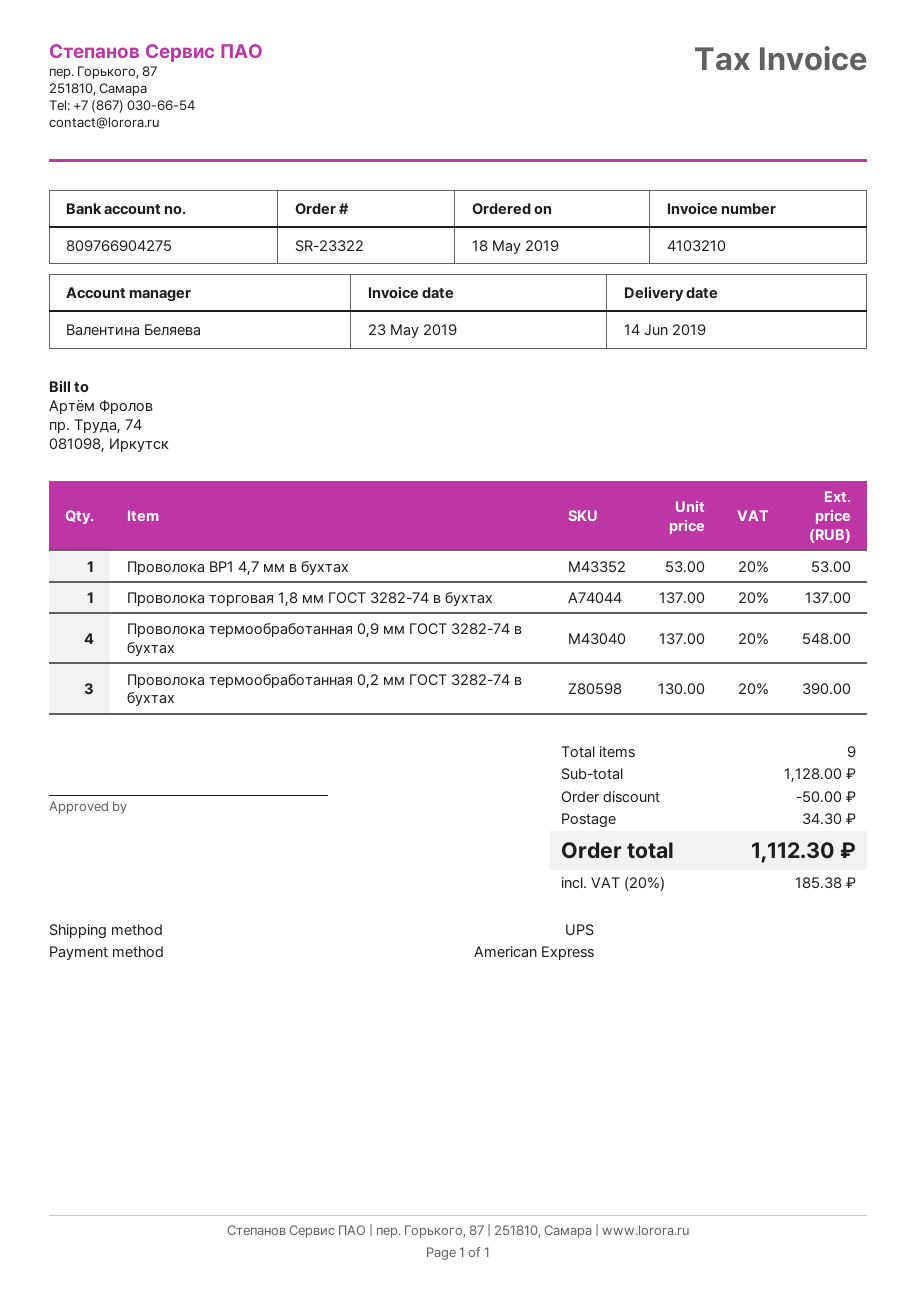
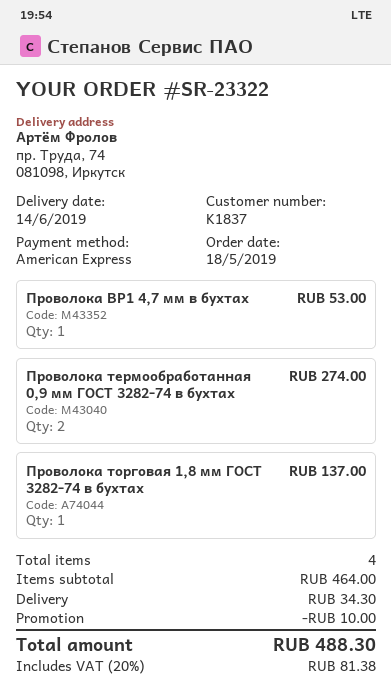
Проволока термообработанная 0,9 мм ГОСТ 3282-74 в бухтах: 4 for 548.00 -> 2 for 274.00
Проволока термообработанная 0,2 мм ГОСТ 3282-74 в бухтах: 3 for 390.00 -> none
total quantity: 9 -> 4
subtotal: 1128.00 -> 464.00
discount: 50.00 -> 10.00
tax: 20% = 185.38 -> 20% = 81.38
total: 1112.30 -> 488.30

